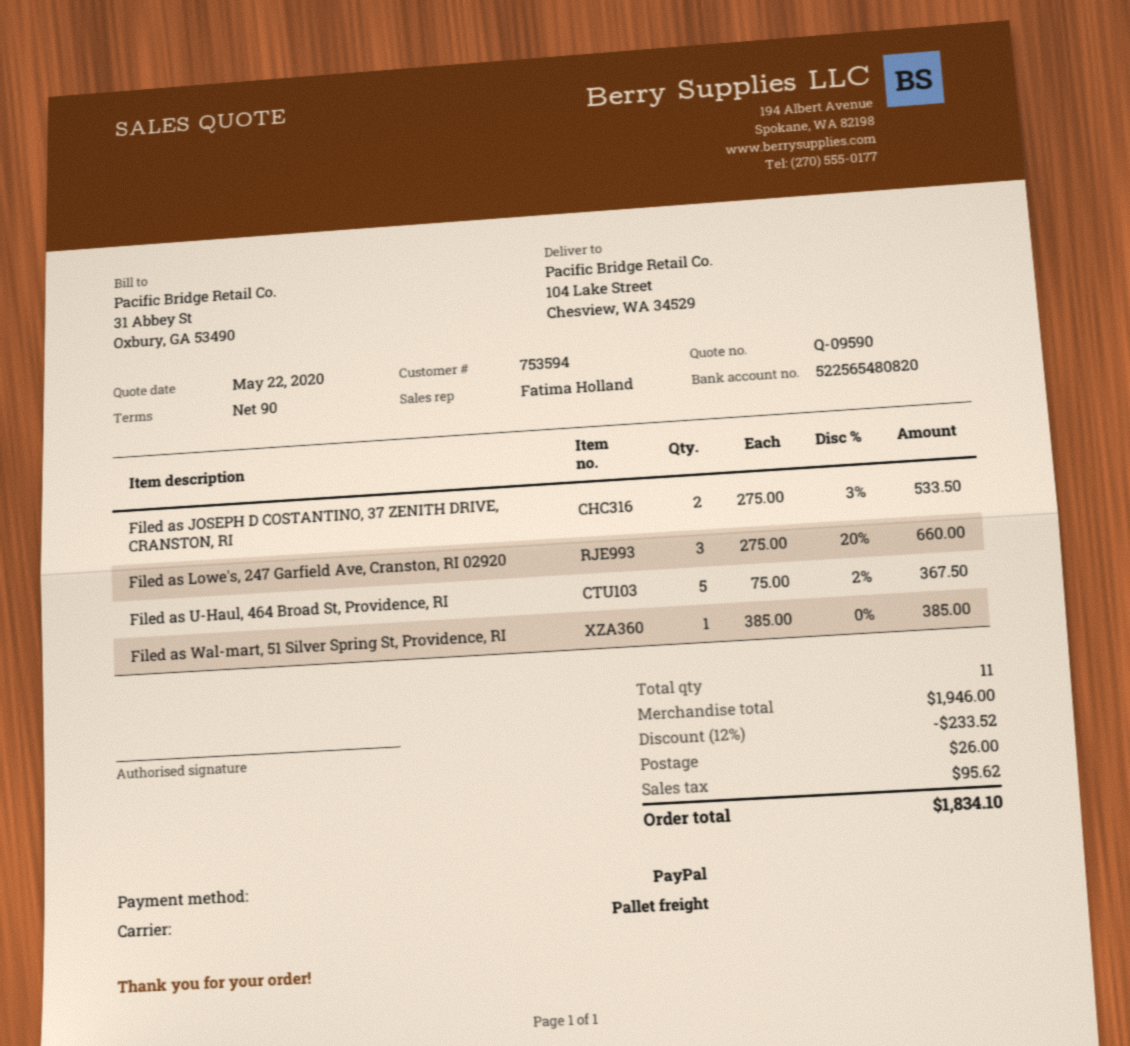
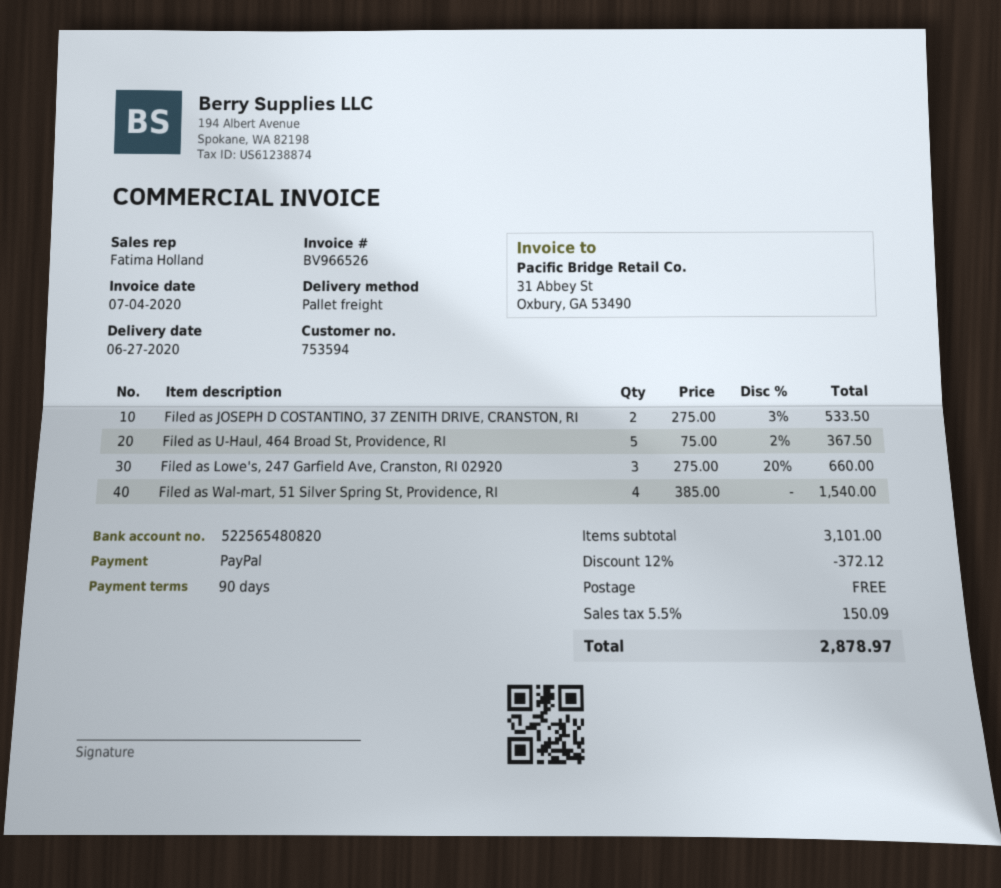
Filed as Wal-mart, 51 Silver Spring St, Providence, RI: 1 x 385.00 = 385.00 -> 4 x 385.00 = 1540.00
subtotal: 1946.00 -> 3101.00
discount: 12% = 233.52 -> 12% = 372.12
shipping: 26.00 -> 0.00
tax: 95.62 -> 150.09
total: 1834.10 -> 2878.97

